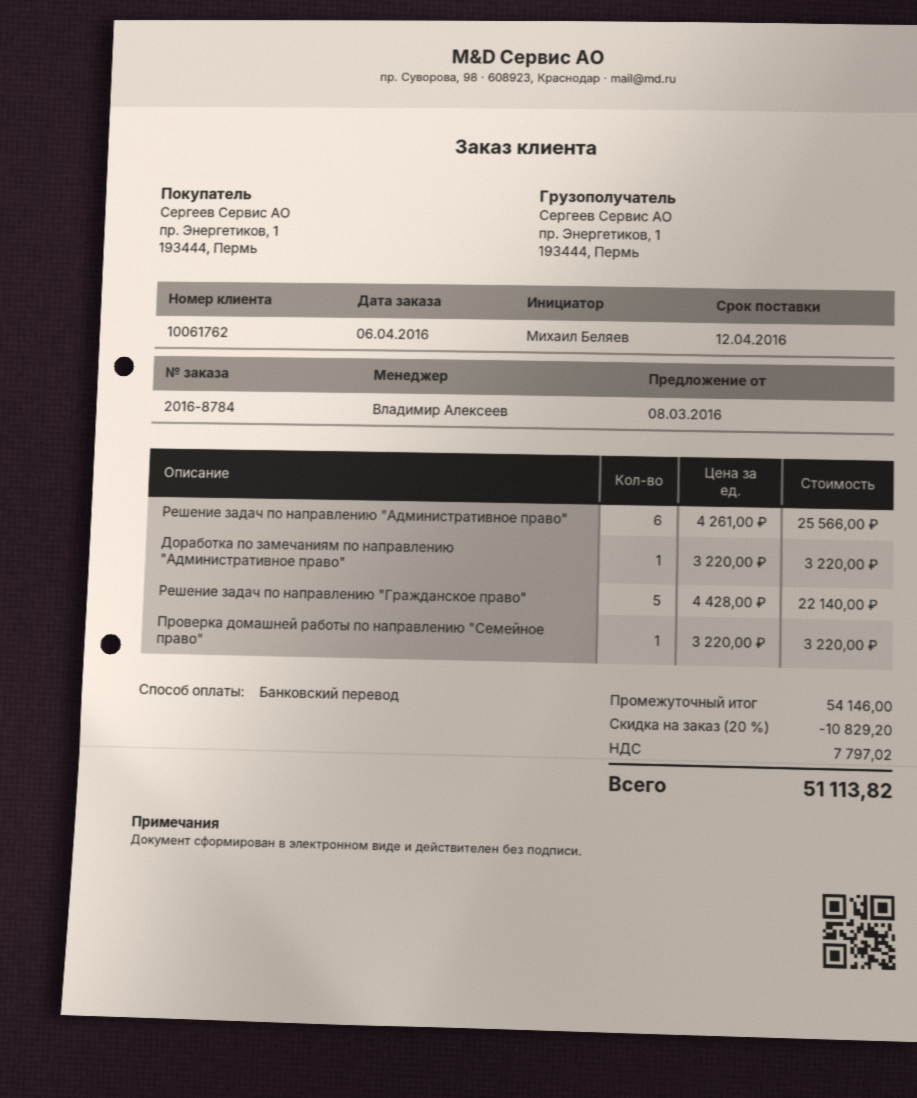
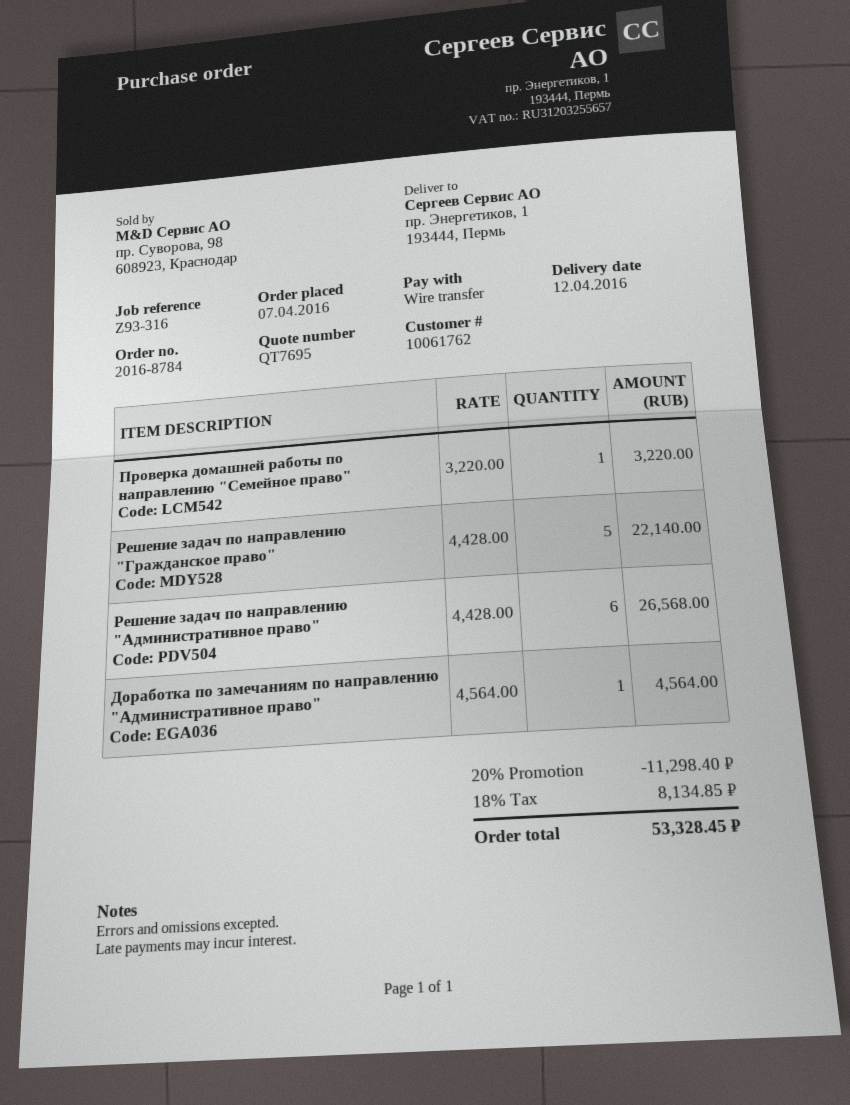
order date: 2016-04-06 -> 2016-04-07
Решение задач по направлению "Административное право": 6 x 4261.00 = 25566.00 -> 6 x 4428.00 = 26568.00
Доработка по замечаниям по направлению "Административное право": 1 x 3220.00 = 3220.00 -> 1 x 4564.00 = 4564.00
discount: 20% = 10829.20 -> 20% = 11298.40
tax: 7797.02 -> 8134.85
total: 51113.82 -> 53328.45

